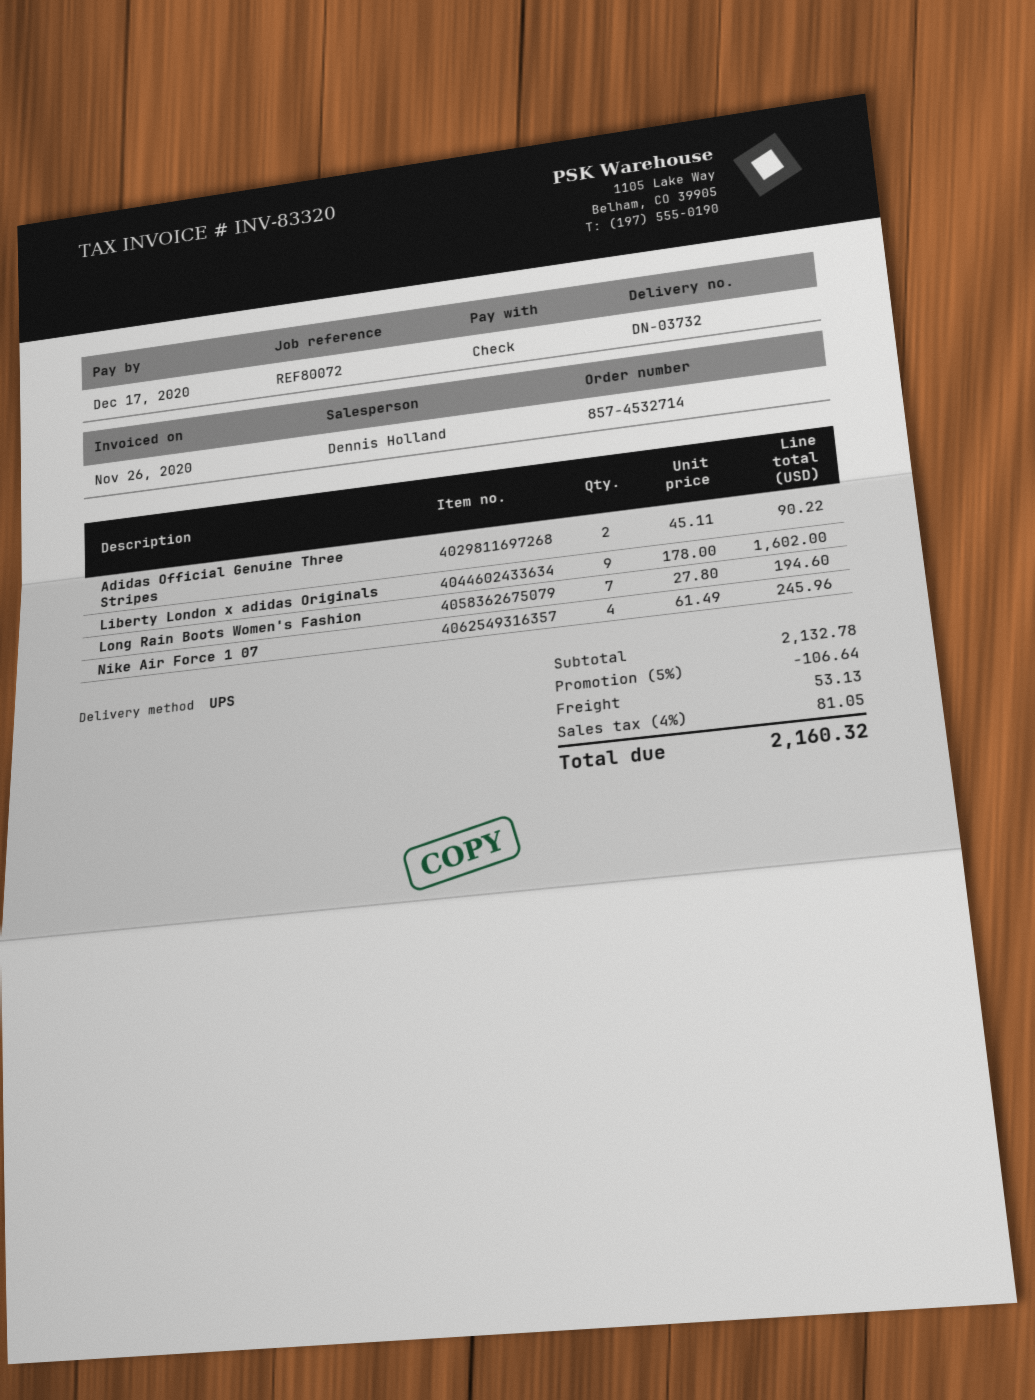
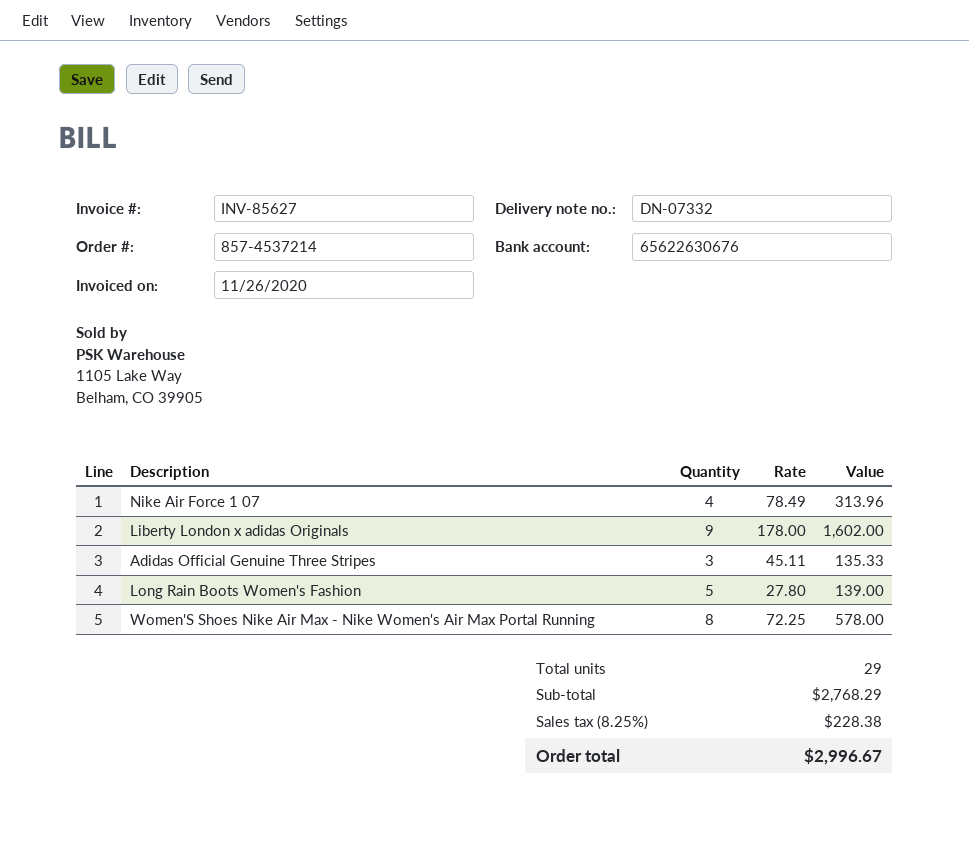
order number: 857-4532714 -> 857-4537214
delivery note number: DN-03732 -> DN-07332
invoice number: INV-83320 -> INV-85627
Adidas Official Genuine Three Stripes: 2 x 45.11 = 90.22 -> 3 x 45.11 = 135.33
Long Rain Boots Women's Fashion: 7 x 27.80 = 194.60 -> 5 x 27.80 = 139.00
Nike Air Force 1 07: 4 x 61.49 = 245.96 -> 4 x 78.49 = 313.96
Women'S Shoes Nike Air Max - Nike Women's Air Max Portal Running: none -> 8 x 72.25 = 578.00
subtotal: 2132.78 -> 2768.29
discount: 5% = 106.64 -> none
shipping: 53.13 -> none
tax: 4% = 81.05 -> 8.25% = 228.38
total: 2160.32 -> 2996.67

